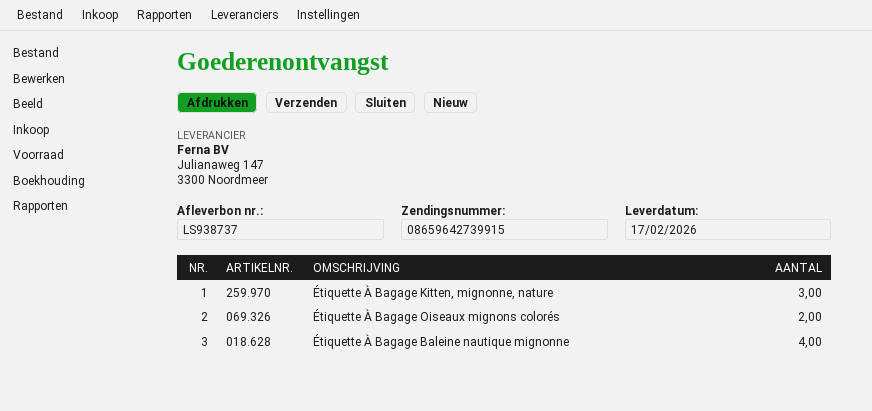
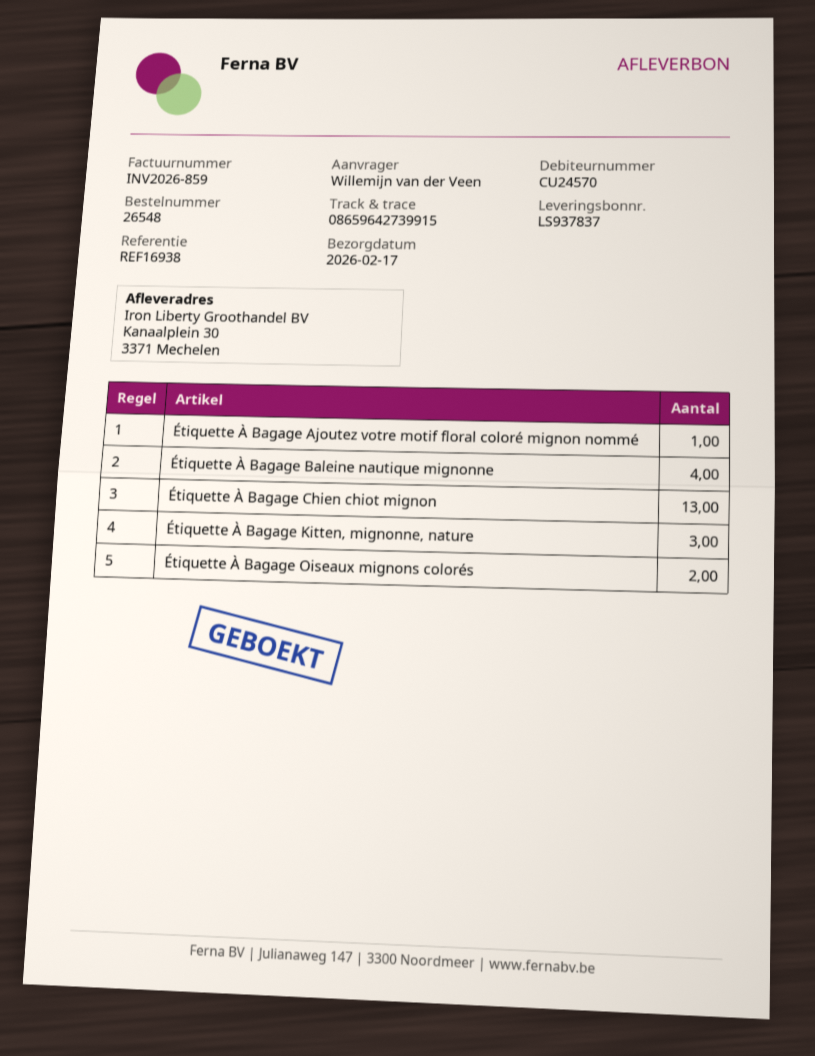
delivery note number: LS938737 -> LS937837
Étiquette À Bagage Ajoutez votre motif floral coloré mignon nommé: none -> 1
Étiquette À Bagage Chien chiot mignon: none -> 13

